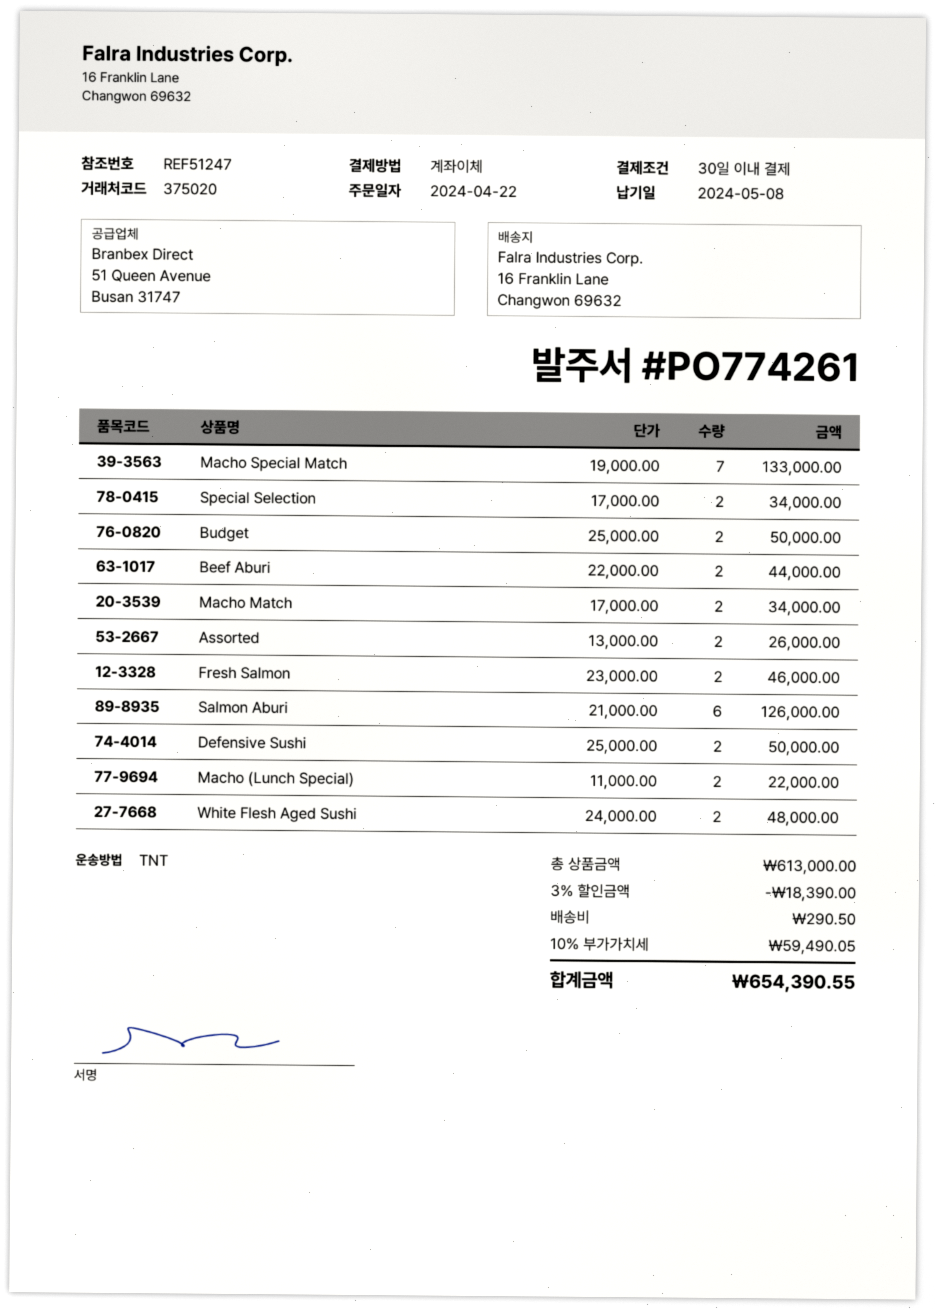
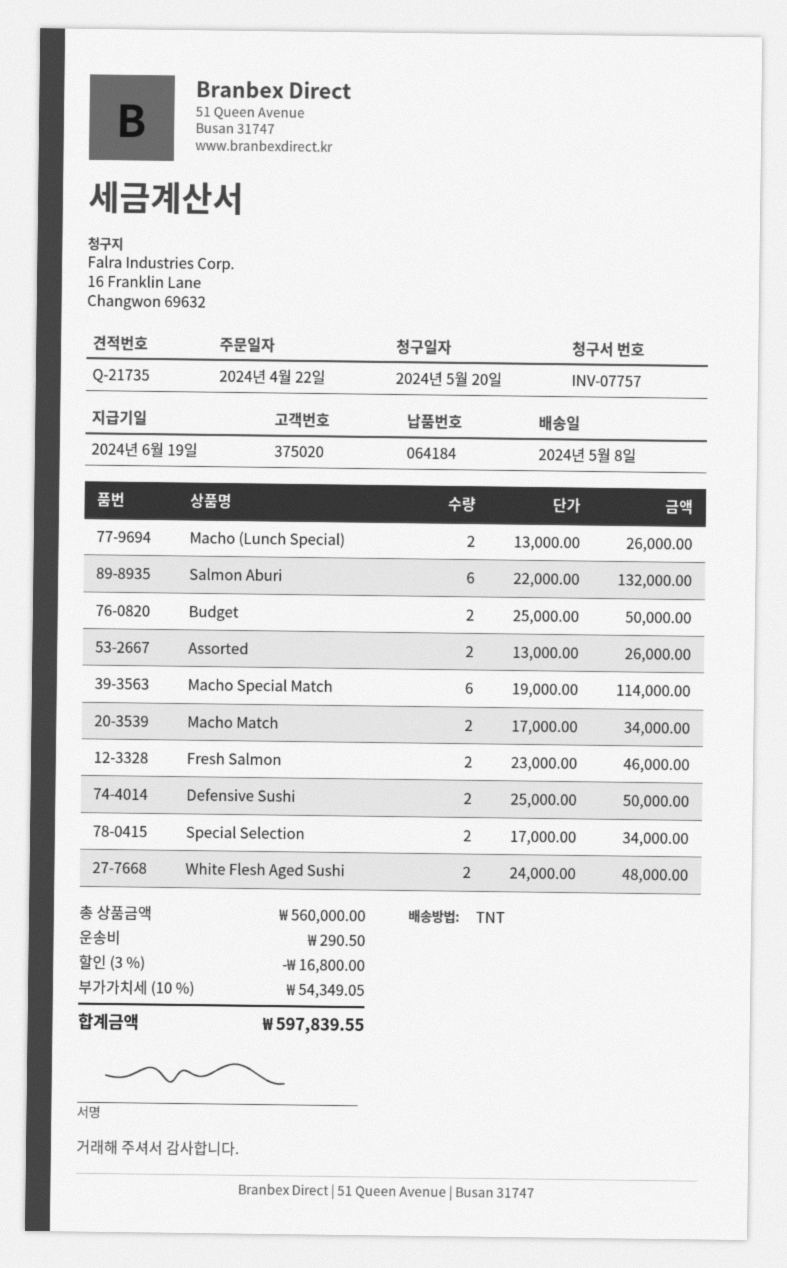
Macho Special Match: 7 x 19000.00 = 133000.00 -> 6 x 19000.00 = 114000.00
Beef Aburi: 2 x 22000.00 = 44000.00 -> none
Salmon Aburi: 6 x 21000.00 = 126000.00 -> 6 x 22000.00 = 132000.00
Macho (Lunch Special): 2 x 11000.00 = 22000.00 -> 2 x 13000.00 = 26000.00
subtotal: 613000.00 -> 560000.00
discount: 3% = 18390.00 -> 3% = 16800.00
tax: 10% = 59490.05 -> 10% = 54349.05
total: 654390.55 -> 597839.55

